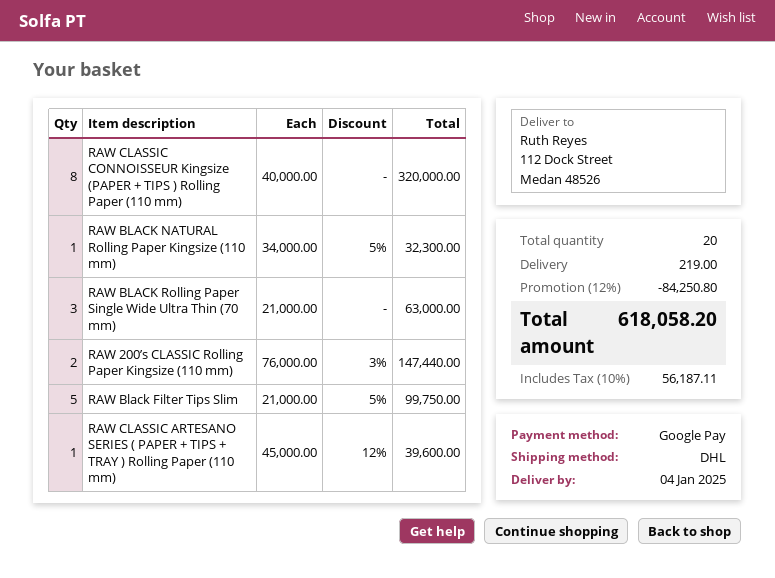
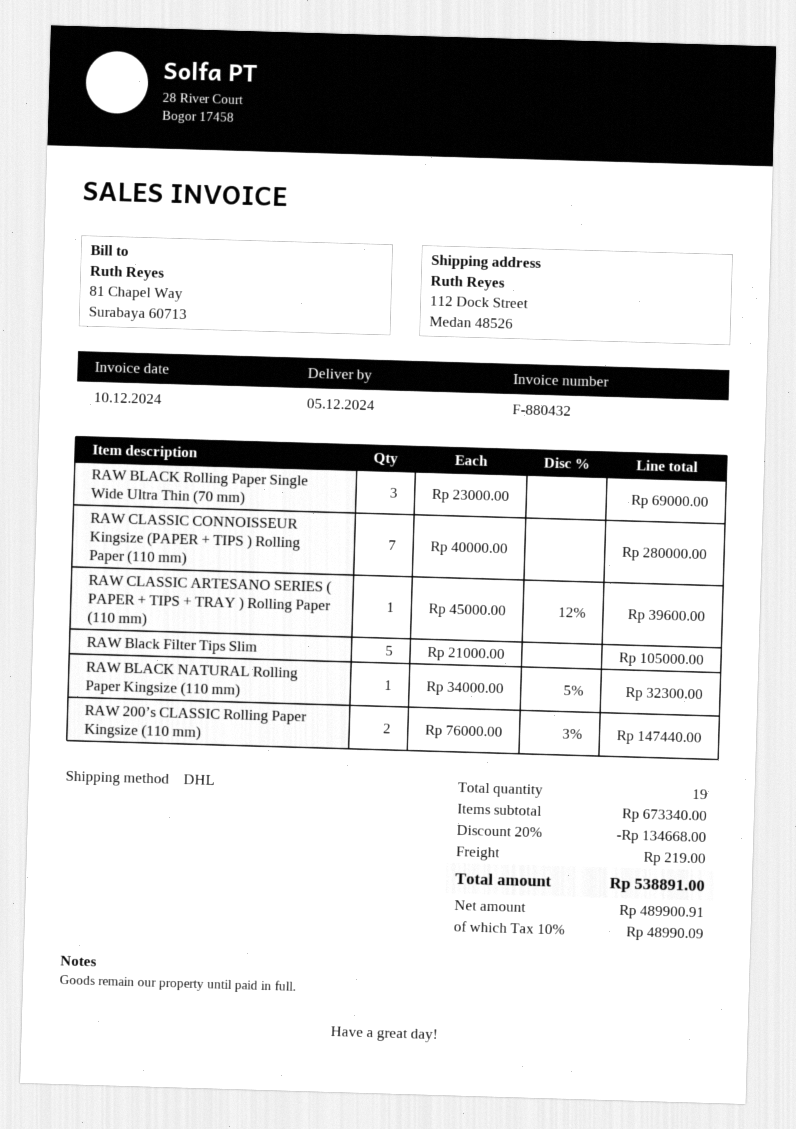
delivery date: 2025-01-04 -> 2024-12-05
RAW CLASSIC CONNOISSEUR Kingsize (PAPER + TIPS ) Rolling Paper (110 mm): 8 x 40000.00 = 320000.00 -> 7 x 40000.00 = 280000.00
RAW BLACK Rolling Paper Single Wide Ultra Thin (70 mm): 3 x 21000.00 = 63000.00 -> 3 x 23000.00 = 69000.00
RAW Black Filter Tips Slim: 5 x 21000.00 - 5% = 99750.00 -> 5 x 21000.00 = 105000.00
total quantity: 20 -> 19
discount: 12% = 84250.80 -> 20% = 134668.00
tax: 10% = 56187.11 -> 10% = 48990.09
total: 618058.20 -> 538891.00

